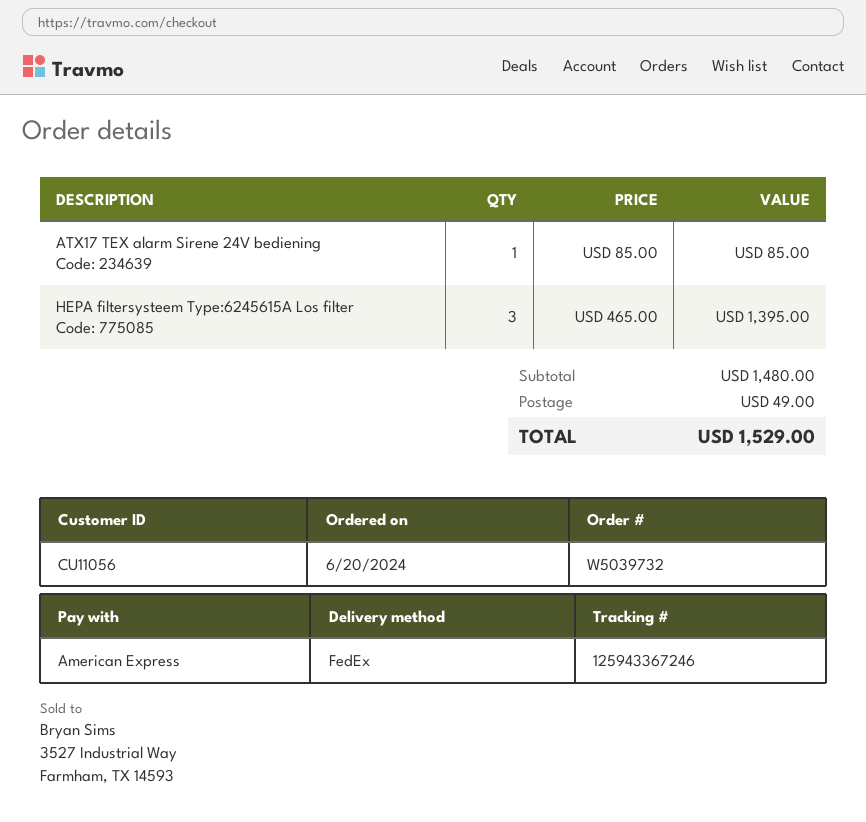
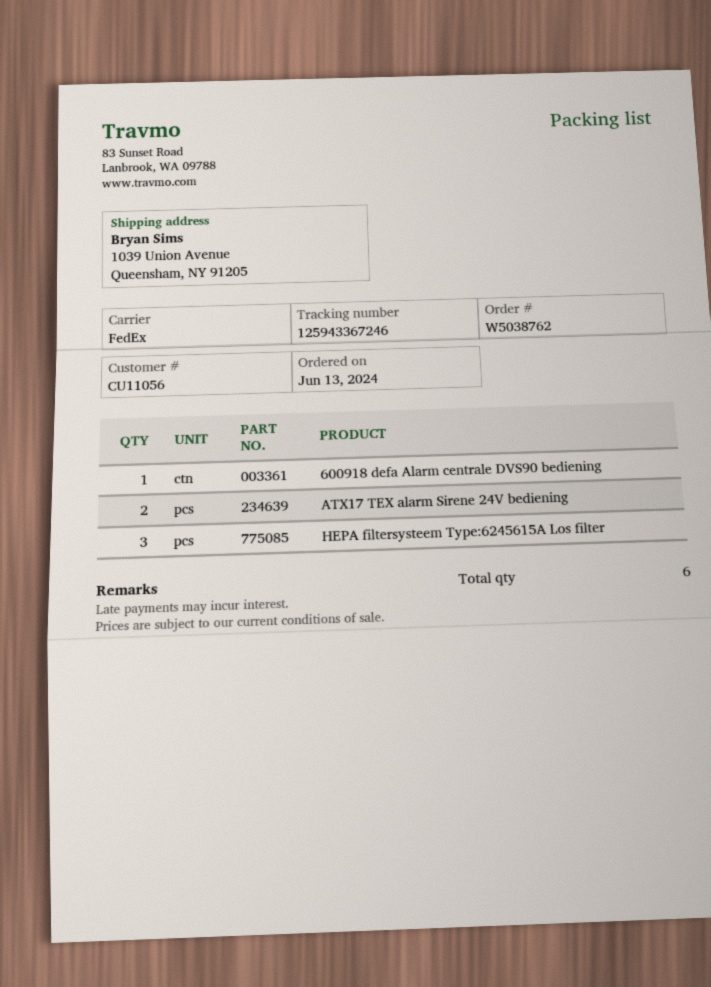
order number: W5039732 -> W5038762
order date: 2024-06-20 -> 2024-06-13
ATX17 TEX alarm Sirene 24V bediening: 1 -> 2
600918 defa Alarm centrale DVS90 bediening: none -> 1

